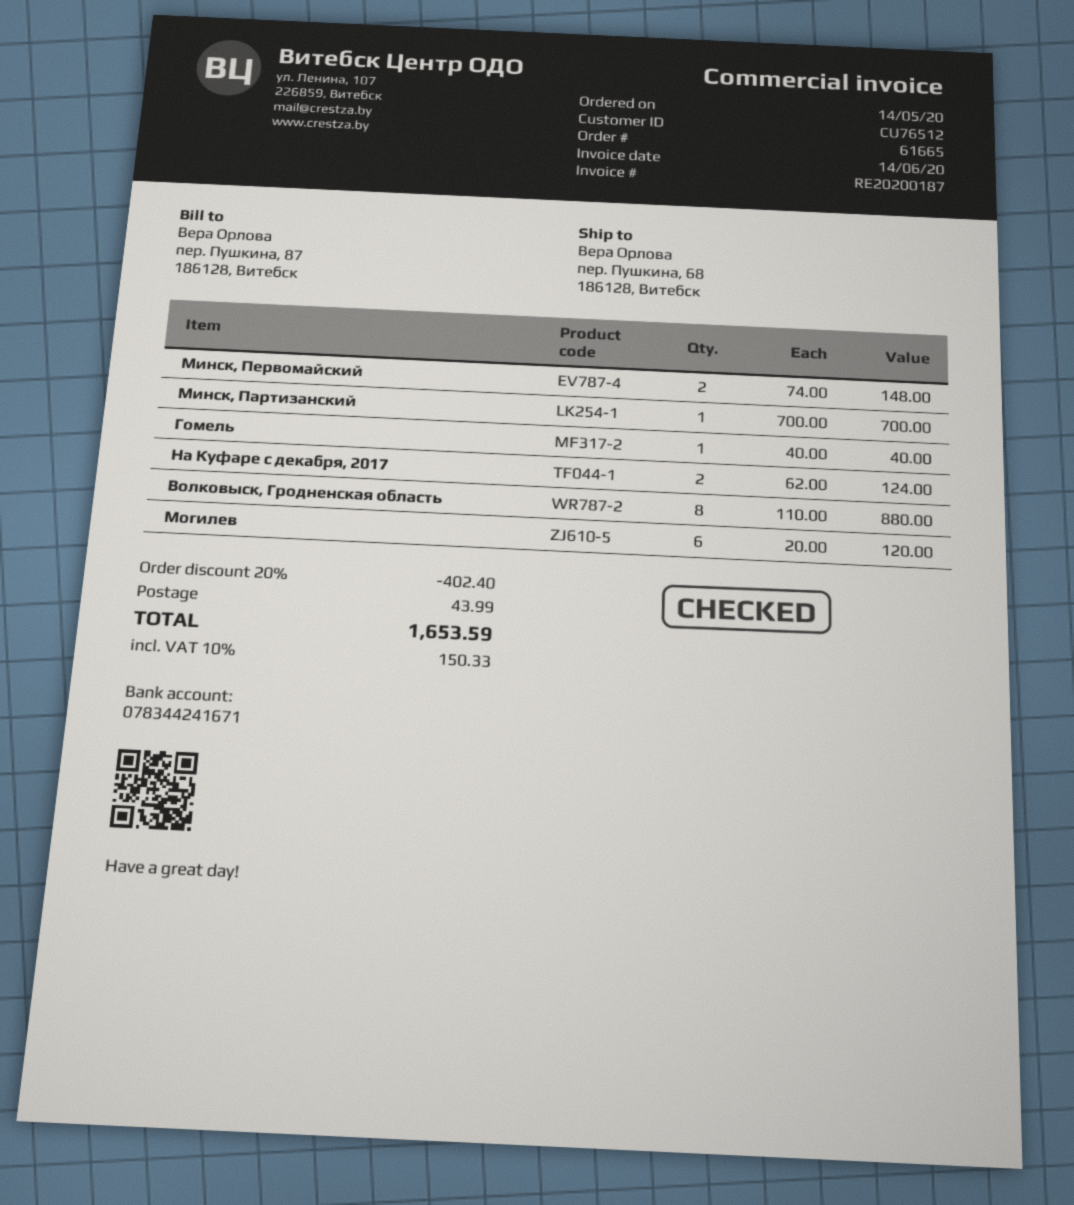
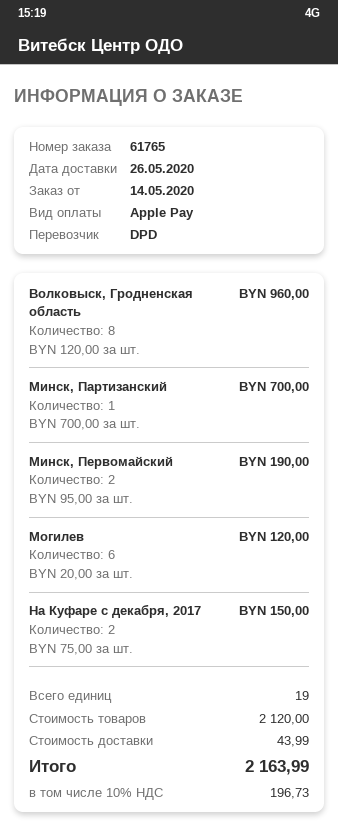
order number: 61665 -> 61765
Минск, Первомайский: 2 x 74.00 = 148.00 -> 2 x 95.00 = 190.00
Гомель: 1 x 40.00 = 40.00 -> none
На Куфаре с декабря, 2017: 2 x 62.00 = 124.00 -> 2 x 75.00 = 150.00
Волковыск, Гродненская область: 8 x 110.00 = 880.00 -> 8 x 120.00 = 960.00
discount: 20% = 402.40 -> none
tax: 10% = 150.33 -> 10% = 196.73
total: 1653.59 -> 2163.99

